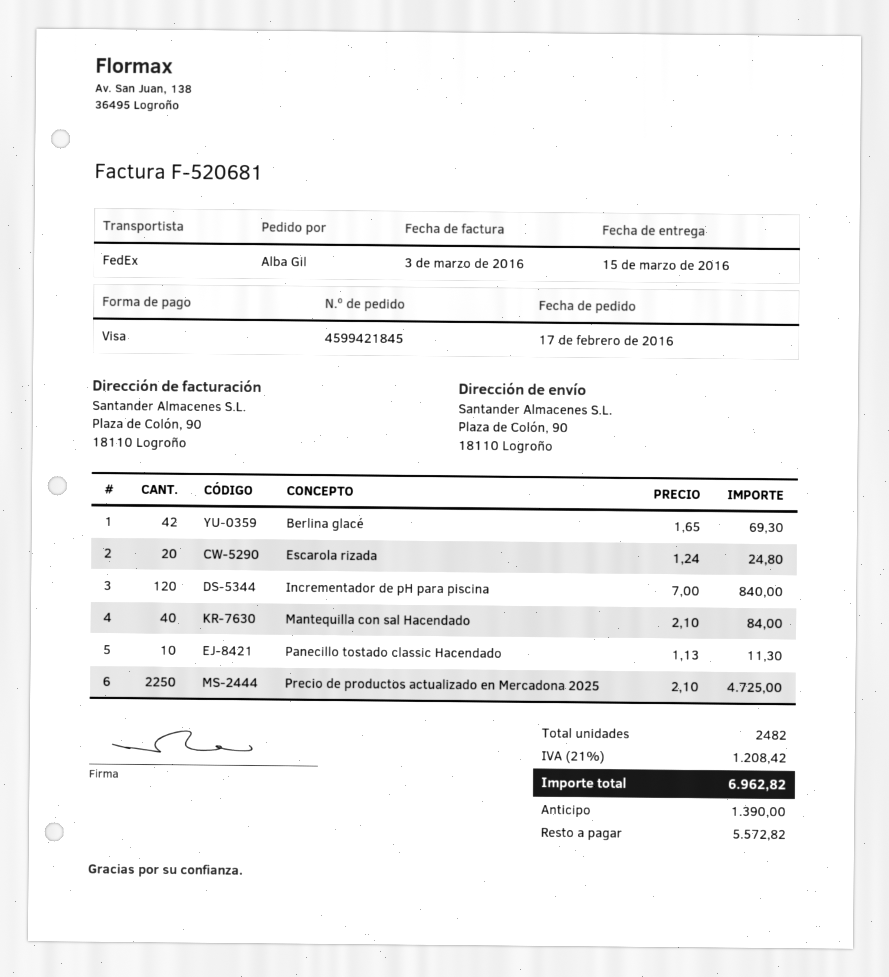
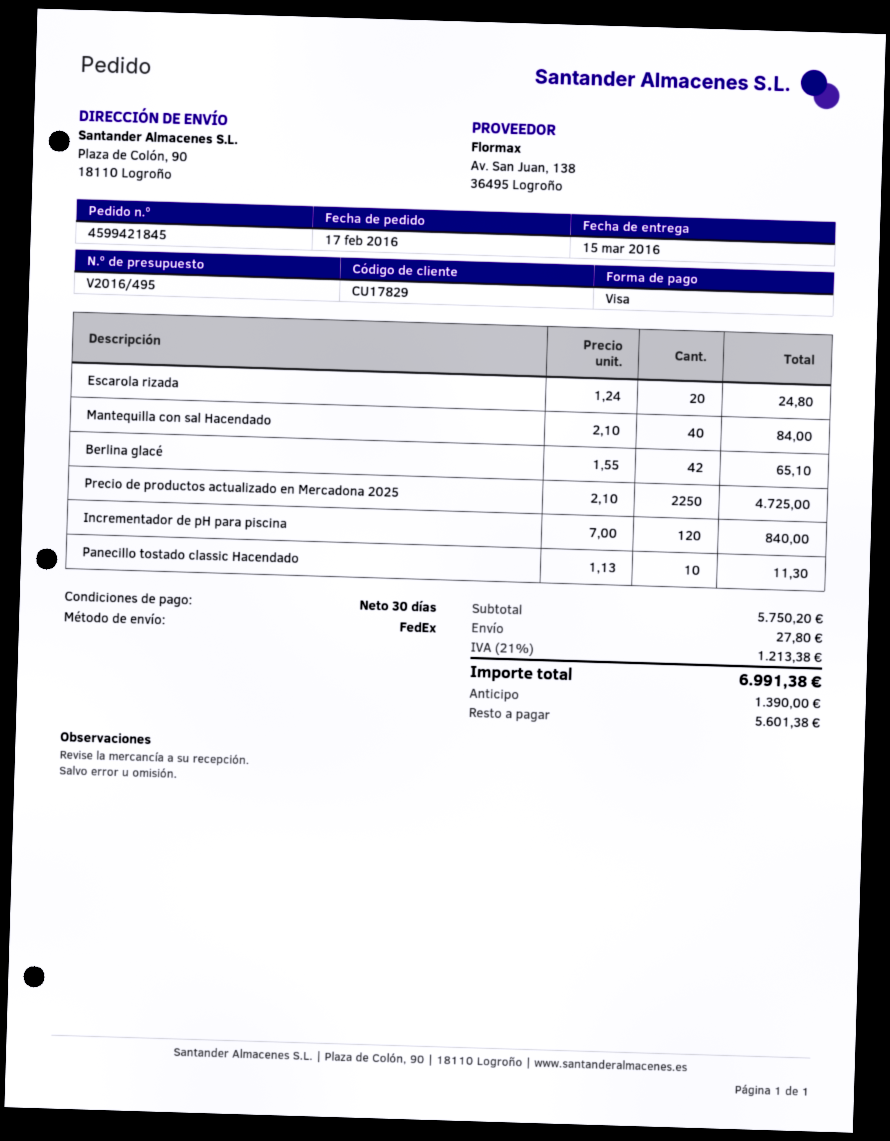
Berlina glacé: 42 x 1.65 = 69.30 -> 42 x 1.55 = 65.10
shipping: none -> 27.80
tax: 21% = 1208.42 -> 21% = 1213.38
total: 6962.82 -> 6991.38
balance: 5572.82 -> 5601.38

